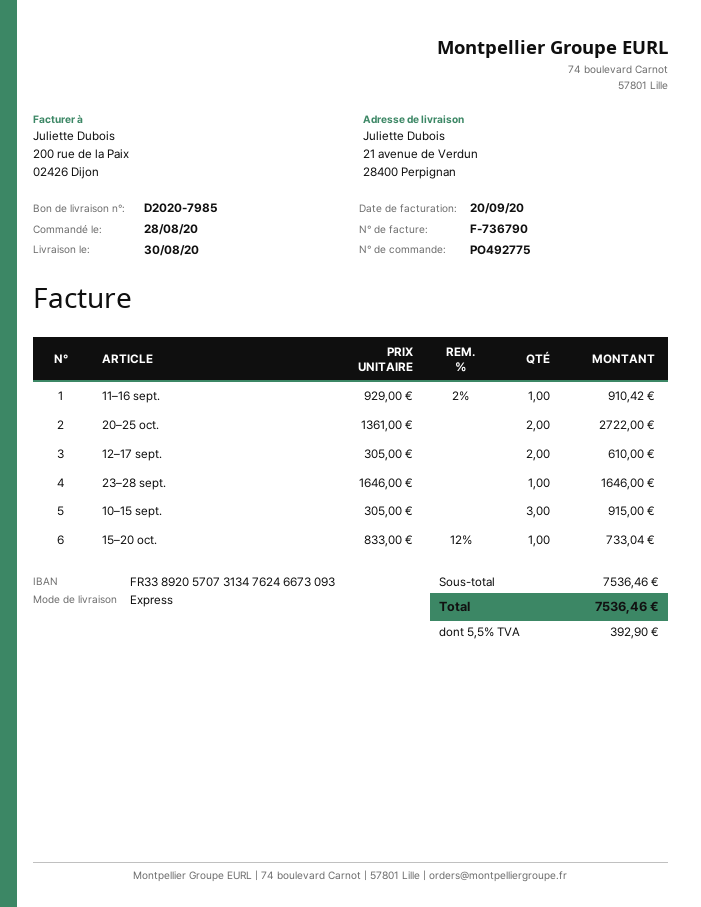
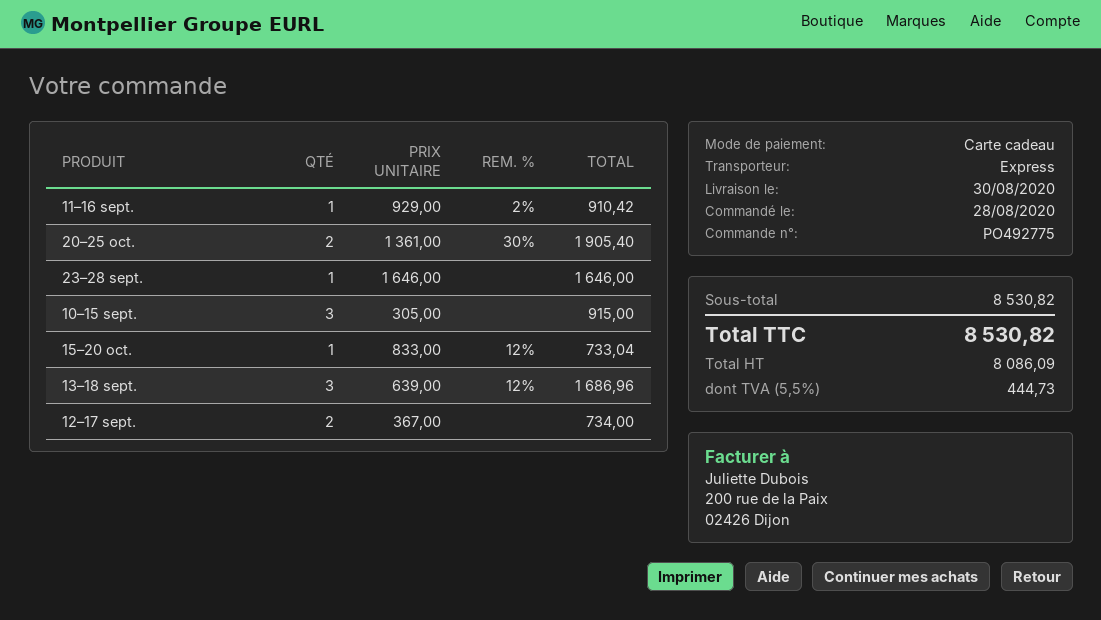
20–25 oct.: 2 x 1361.00 = 2722.00 -> 2 x 1361.00 - 30% = 1905.40
12–17 sept.: 2 x 305.00 = 610.00 -> 2 x 367.00 = 734.00
13–18 sept.: none -> 3 x 639.00 - 12% = 1686.96
subtotal: 7536.46 -> 8530.82
tax: 5.5% = 392.90 -> 5.5% = 444.73
total: 7536.46 -> 8530.82

